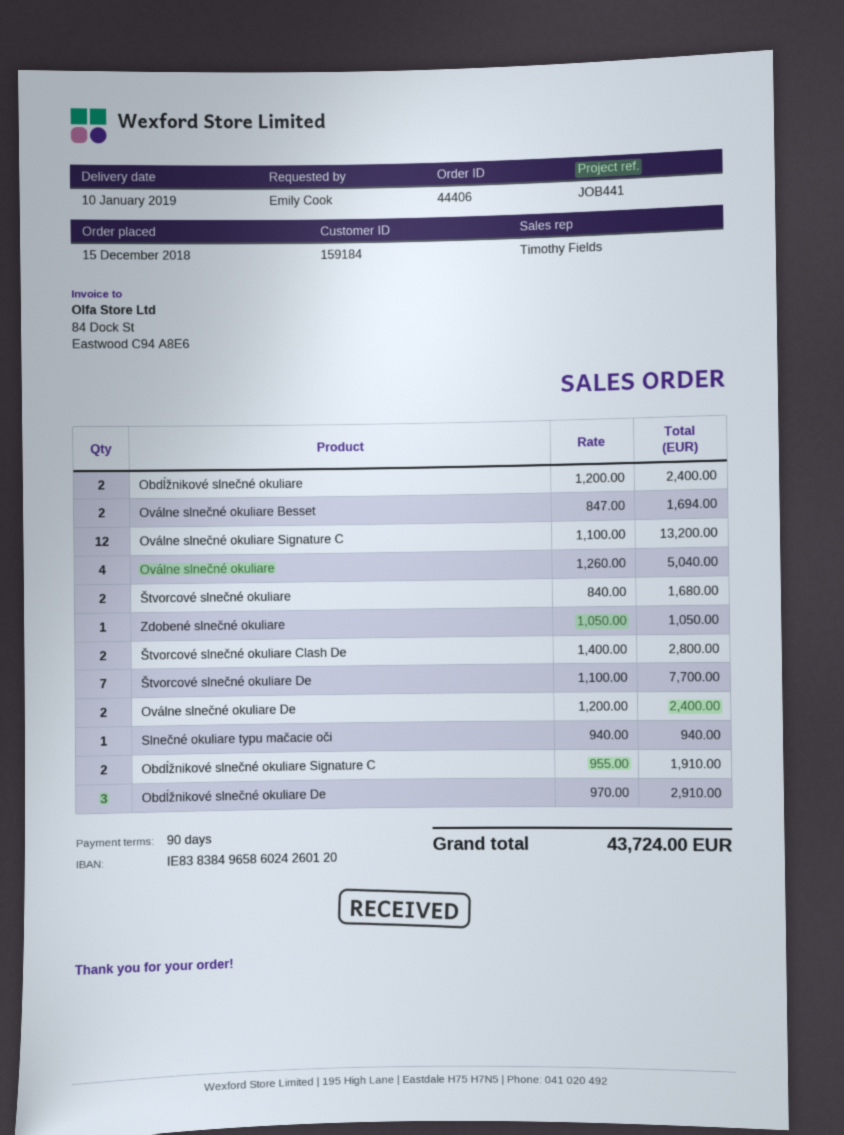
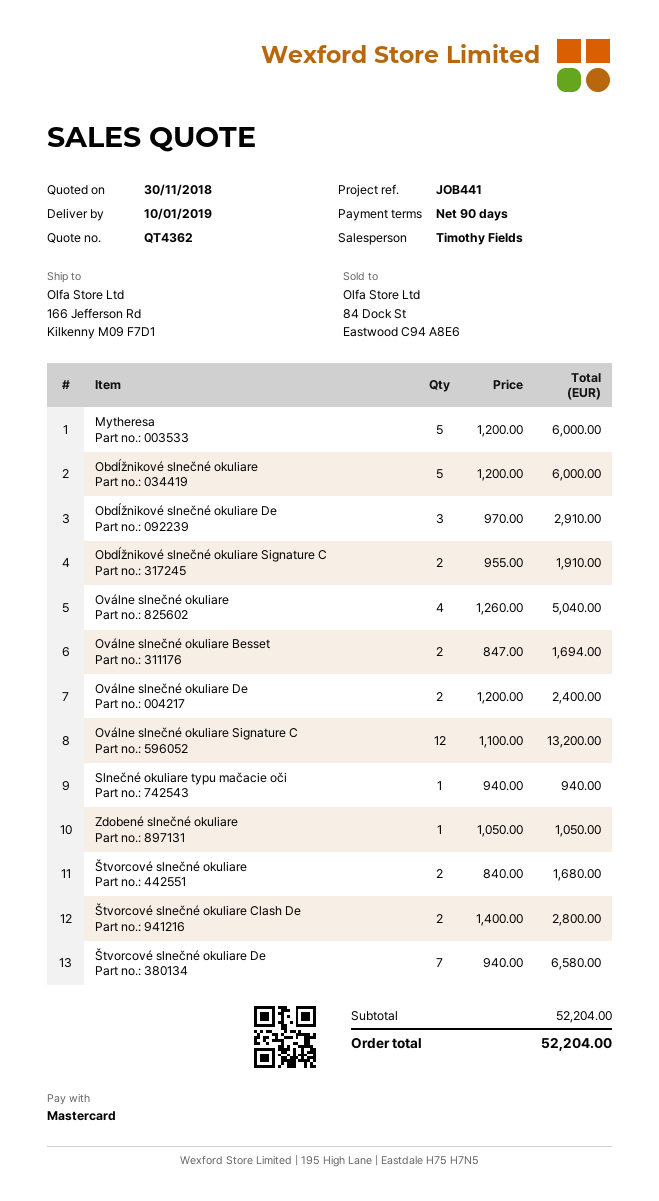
Obdĺžnikové slnečné okuliare: 2 x 1200.00 = 2400.00 -> 5 x 1200.00 = 6000.00
Štvorcové slnečné okuliare De: 7 x 1100.00 = 7700.00 -> 7 x 940.00 = 6580.00
Mytheresa: none -> 5 x 1200.00 = 6000.00
total: 43724.00 -> 52204.00

